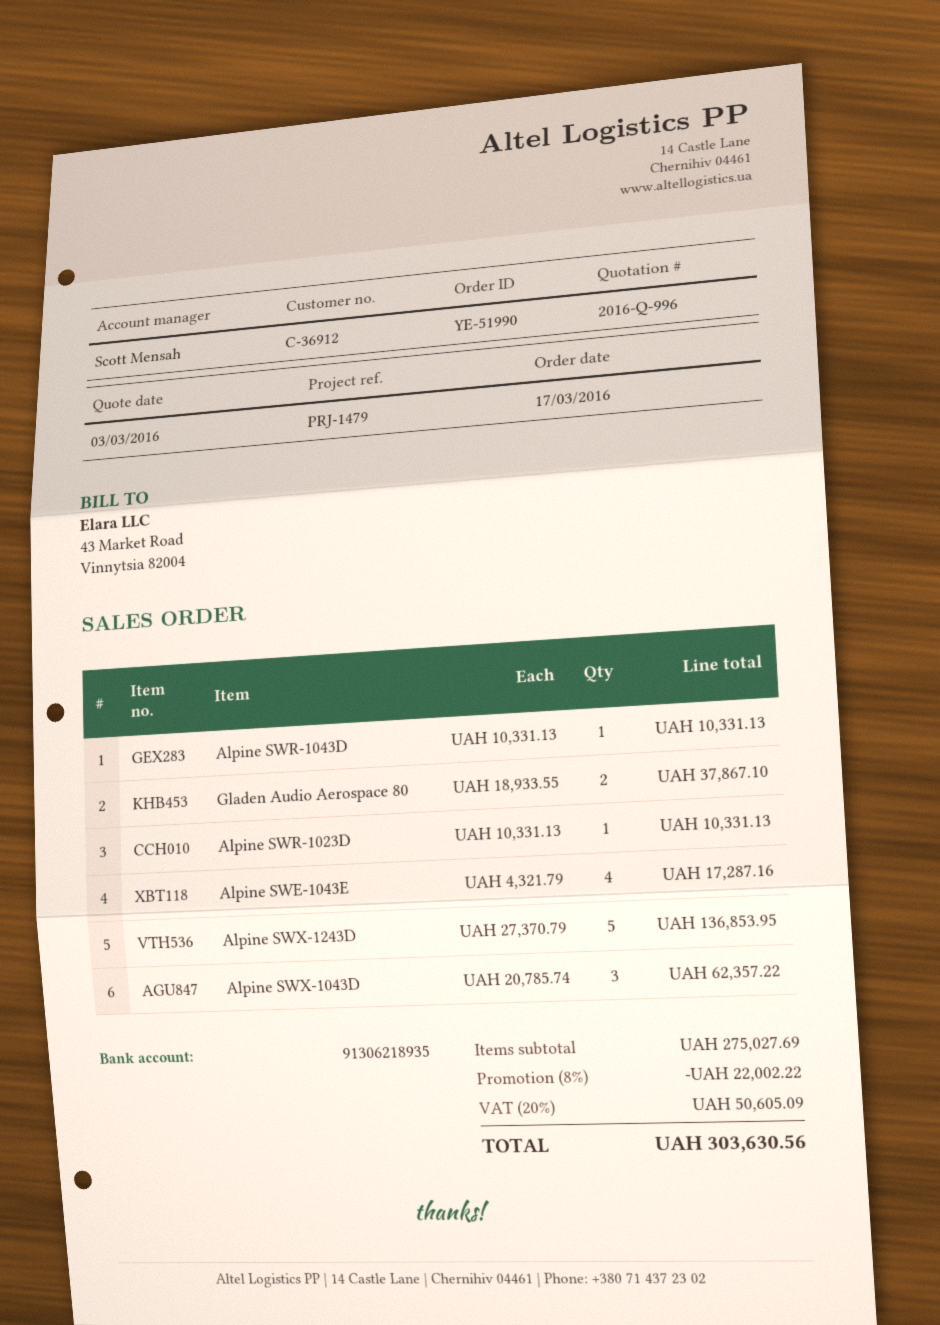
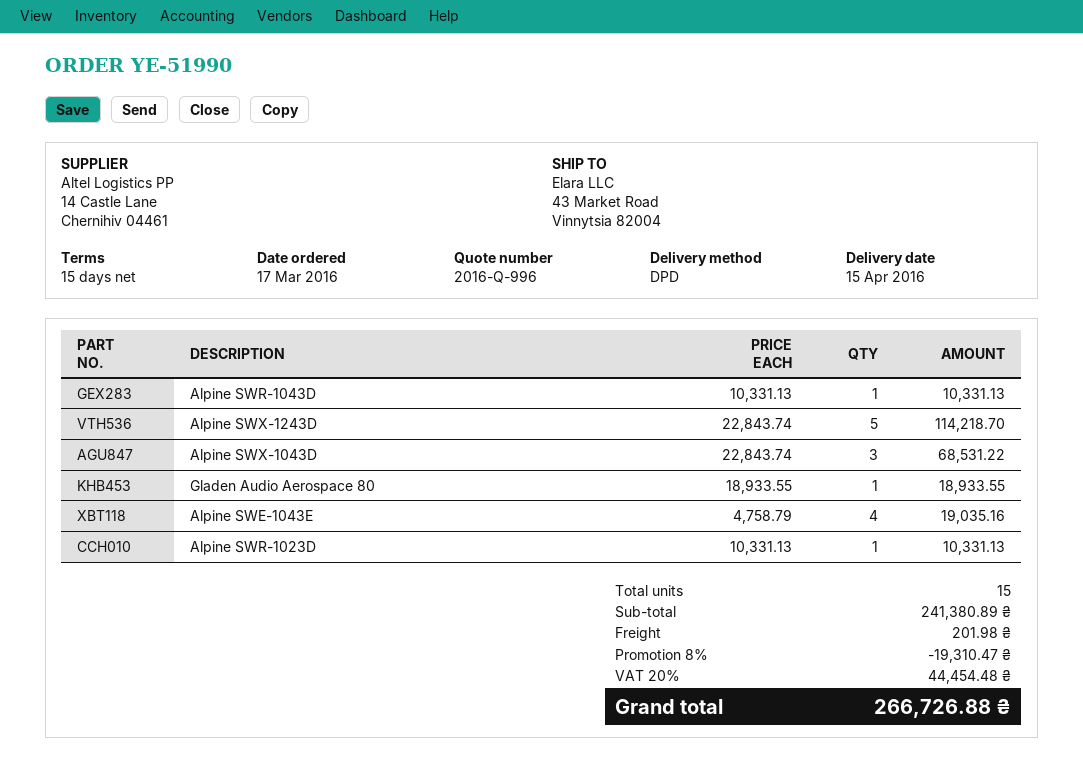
Gladen Audio Aerospace 80: 2 x 18933.55 = 37867.10 -> 1 x 18933.55 = 18933.55
Alpine SWE-1043E: 4 x 4321.79 = 17287.16 -> 4 x 4758.79 = 19035.16
Alpine SWX-1243D: 5 x 27370.79 = 136853.95 -> 5 x 22843.74 = 114218.70
Alpine SWX-1043D: 3 x 20785.74 = 62357.22 -> 3 x 22843.74 = 68531.22
subtotal: 275027.69 -> 241380.89
discount: 8% = 22002.22 -> 8% = 19310.47
shipping: none -> 201.98
tax: 20% = 50605.09 -> 20% = 44454.48
total: 303630.56 -> 266726.88

